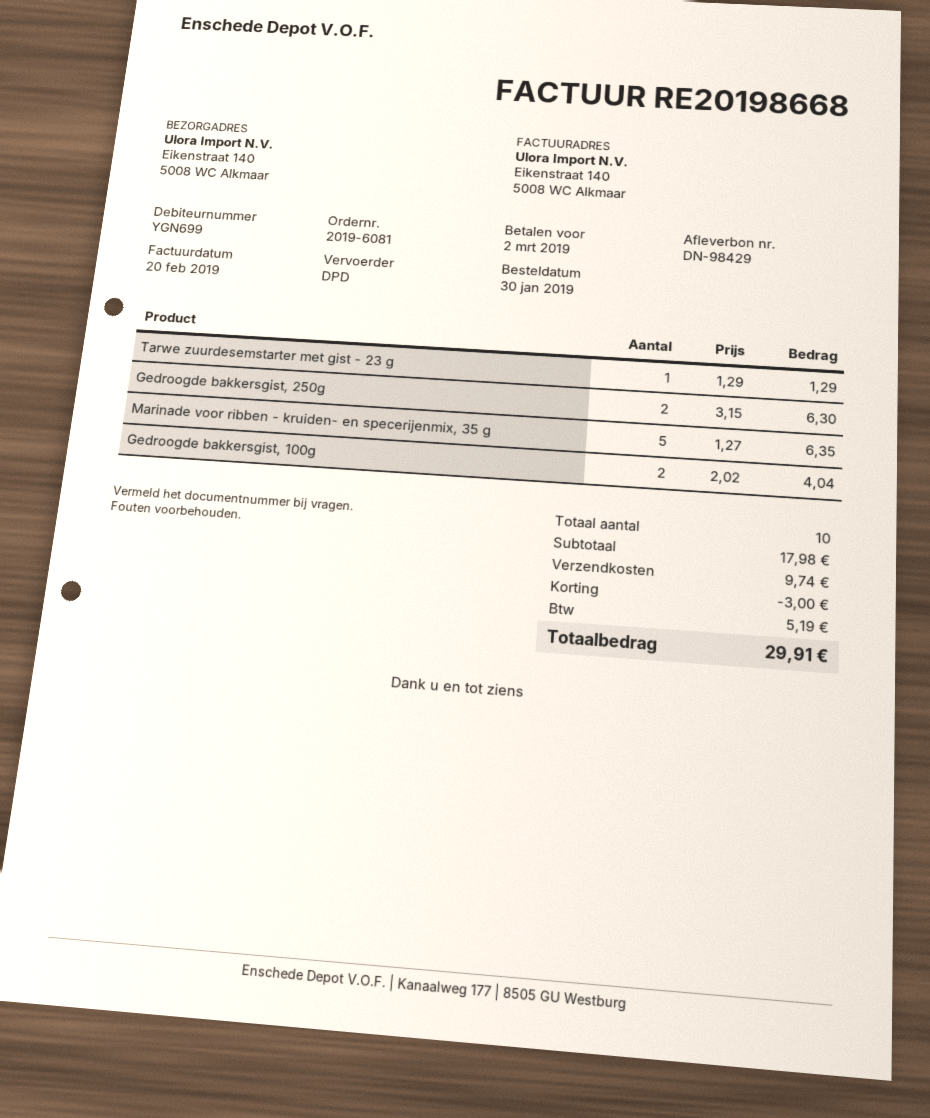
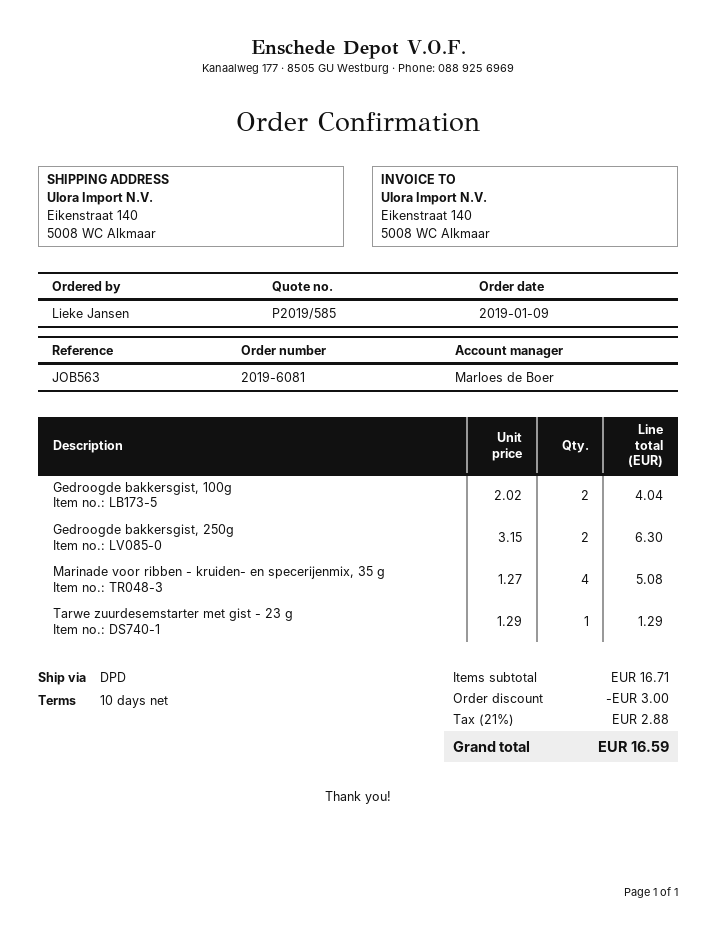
order date: 2019-01-30 -> 2019-01-09
Marinade voor ribben - kruiden- en specerijenmix, 35 g: 5 x 1.27 = 6.35 -> 4 x 1.27 = 5.08
subtotal: 17.98 -> 16.71
shipping: 9.74 -> none
tax: 5.19 -> 2.88
total: 29.91 -> 16.59

